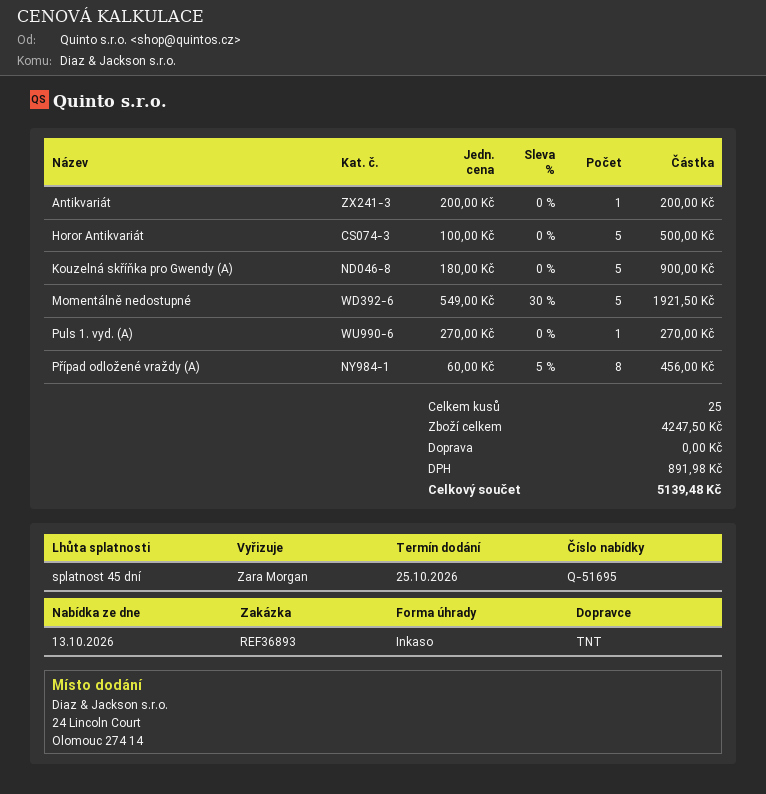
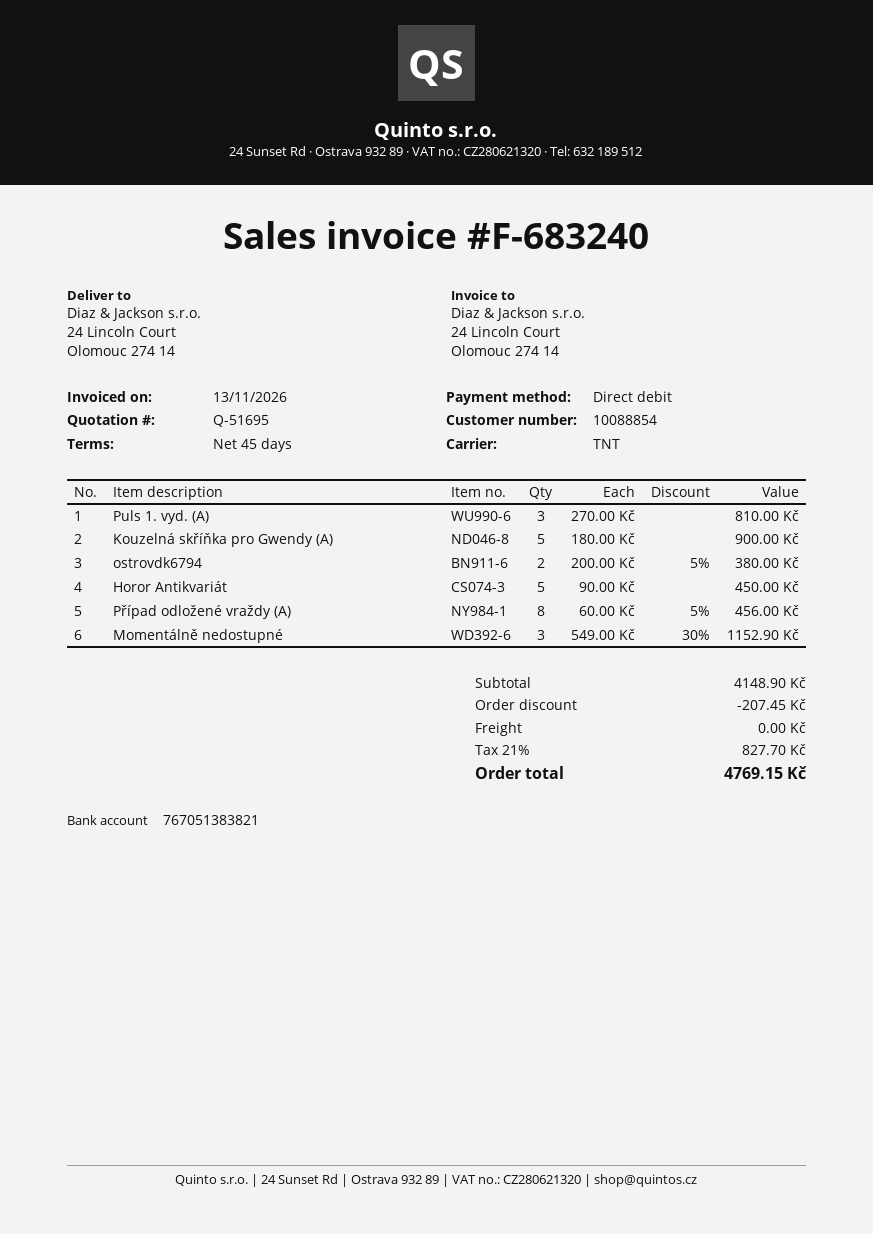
Antikvariát: 1 x 200.00 = 200.00 -> none
Horor Antikvariát: 5 x 100.00 = 500.00 -> 5 x 90.00 = 450.00
Momentálně nedostupné: 5 x 549.00 - 30% = 1921.50 -> 3 x 549.00 - 30% = 1152.90
Puls 1. vyd. (A): 1 x 270.00 = 270.00 -> 3 x 270.00 = 810.00
ostrovdk6794: none -> 2 x 200.00 - 5% = 380.00
subtotal: 4247.50 -> 4148.90
discount: none -> 207.45
tax: 891.98 -> 827.70
total: 5139.48 -> 4769.15

